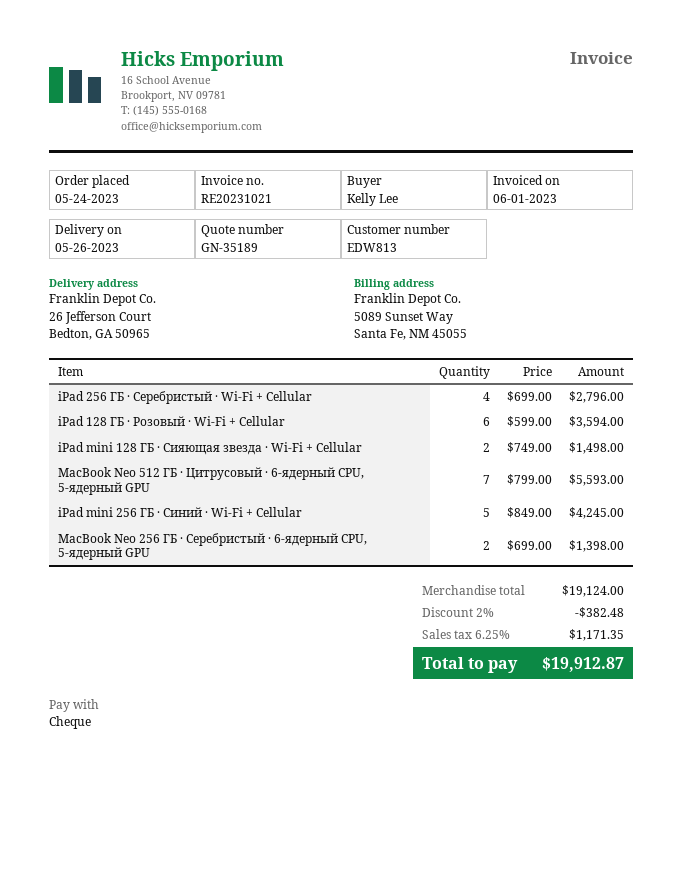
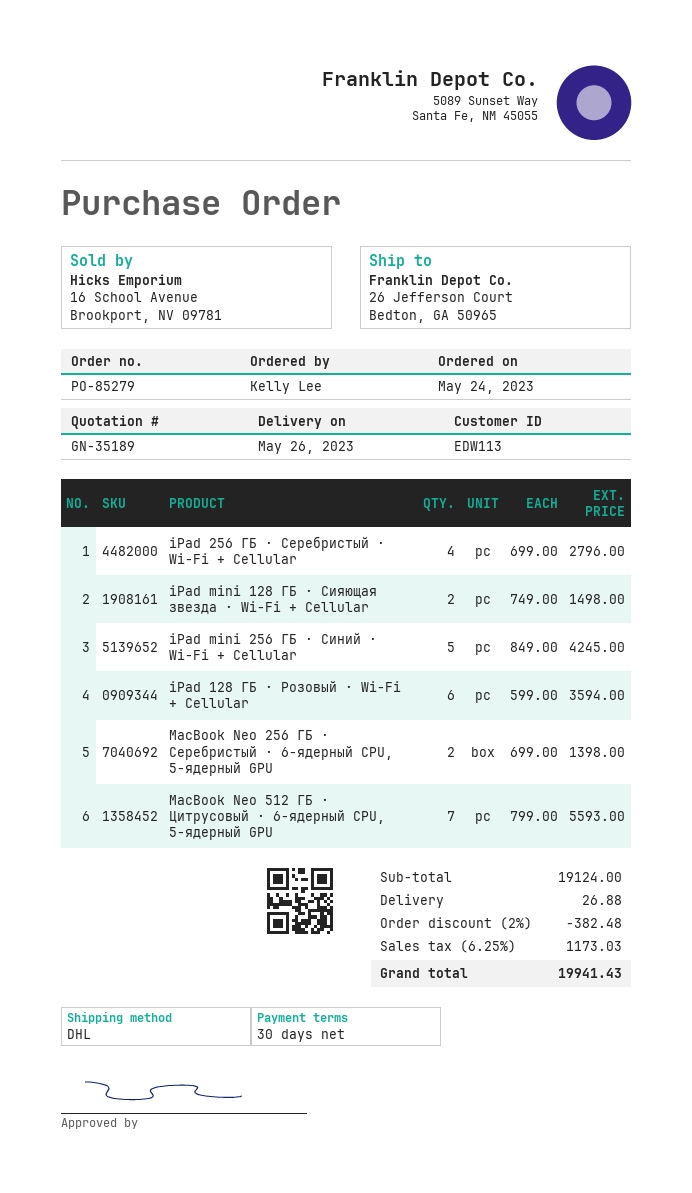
customer number: EDW813 -> EDW113
shipping: none -> 26.88
tax: 6.25% = 1171.35 -> 6.25% = 1173.03
total: 19912.87 -> 19941.43

